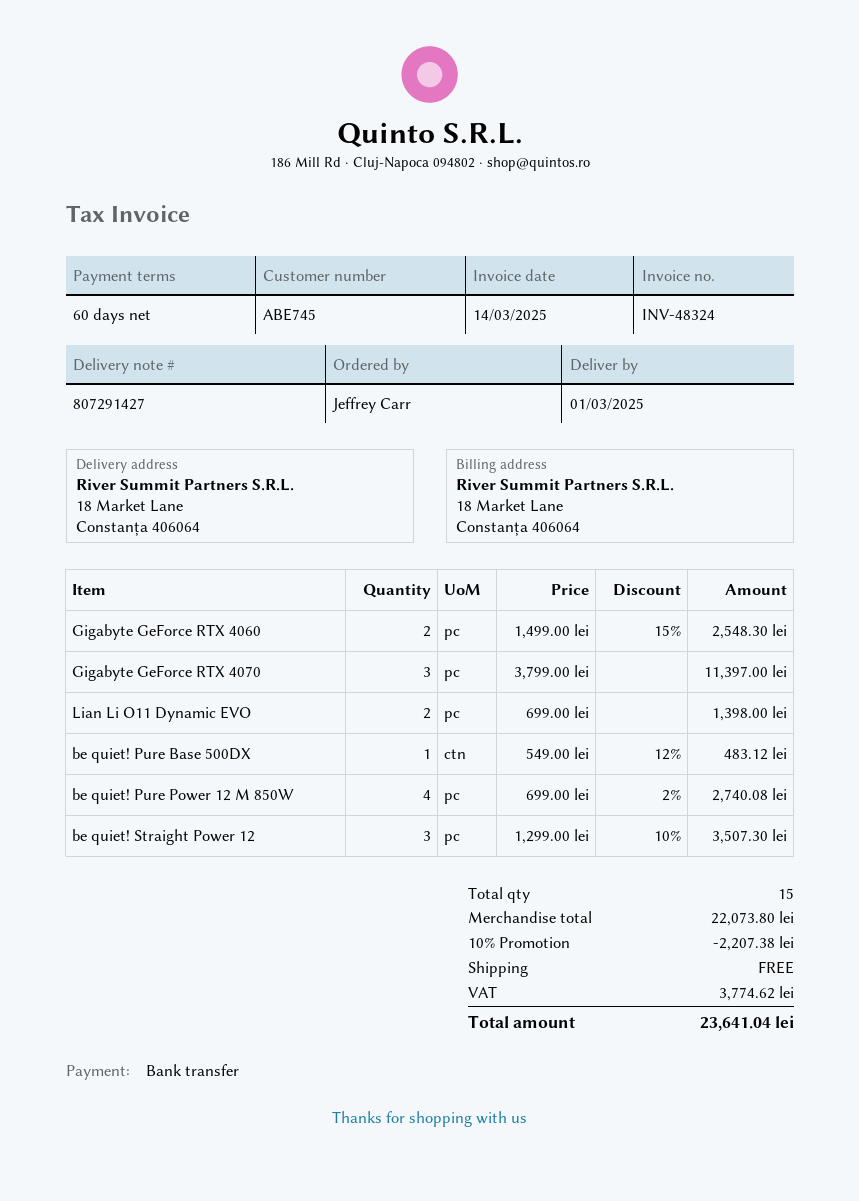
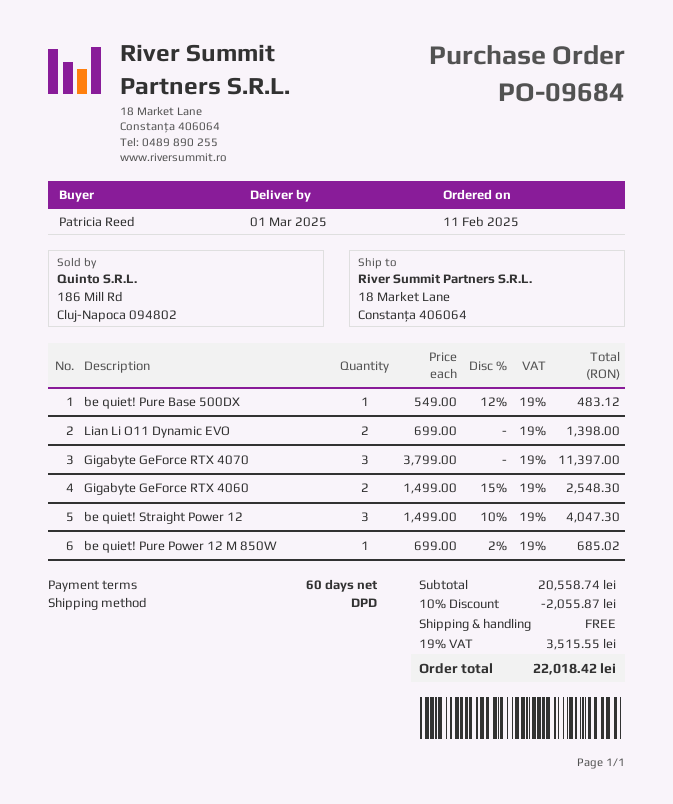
ordered by: Jeffrey Carr -> Patricia Reed
be quiet! Pure Power 12 M 850W: 4 x 699.00 - 2% = 2740.08 -> 1 x 699.00 - 2% = 685.02
be quiet! Straight Power 12: 3 x 1299.00 - 10% = 3507.30 -> 3 x 1499.00 - 10% = 4047.30
subtotal: 22073.80 -> 20558.74
discount: 10% = 2207.38 -> 10% = 2055.87
tax: 3774.62 -> 3515.55
total: 23641.04 -> 22018.42

